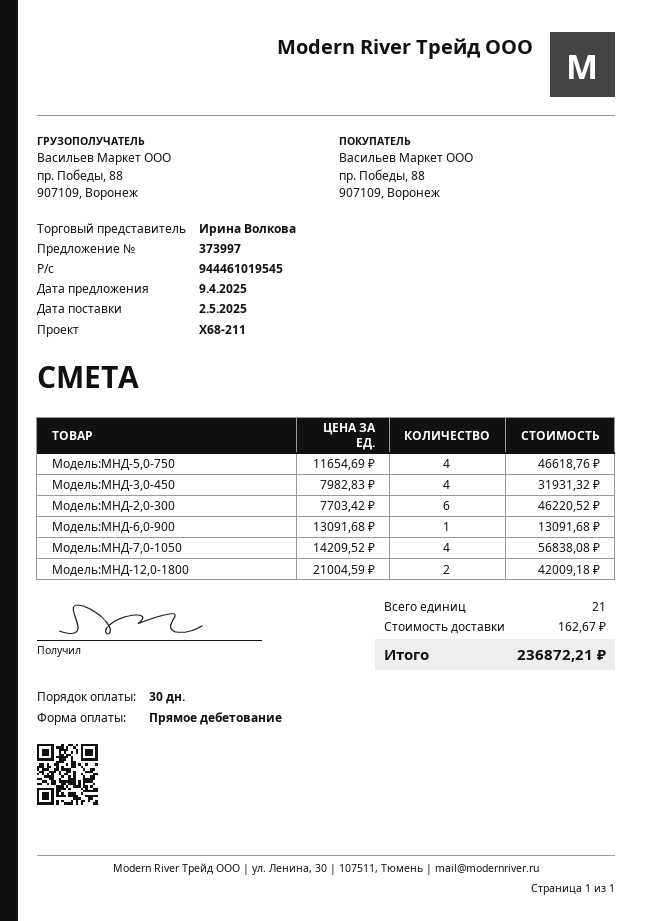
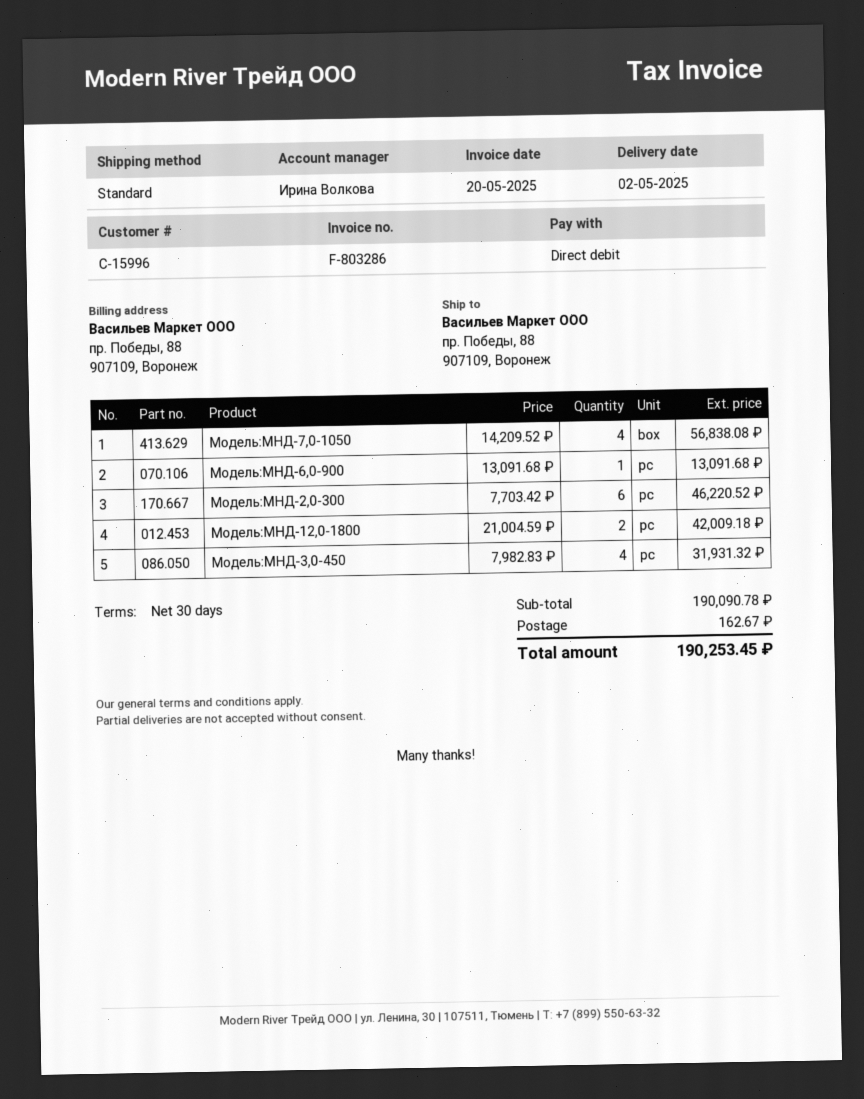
Модель:МНД-5,0-750: 4 x 11654.69 = 46618.76 -> none
total: 236872.21 -> 190253.45

